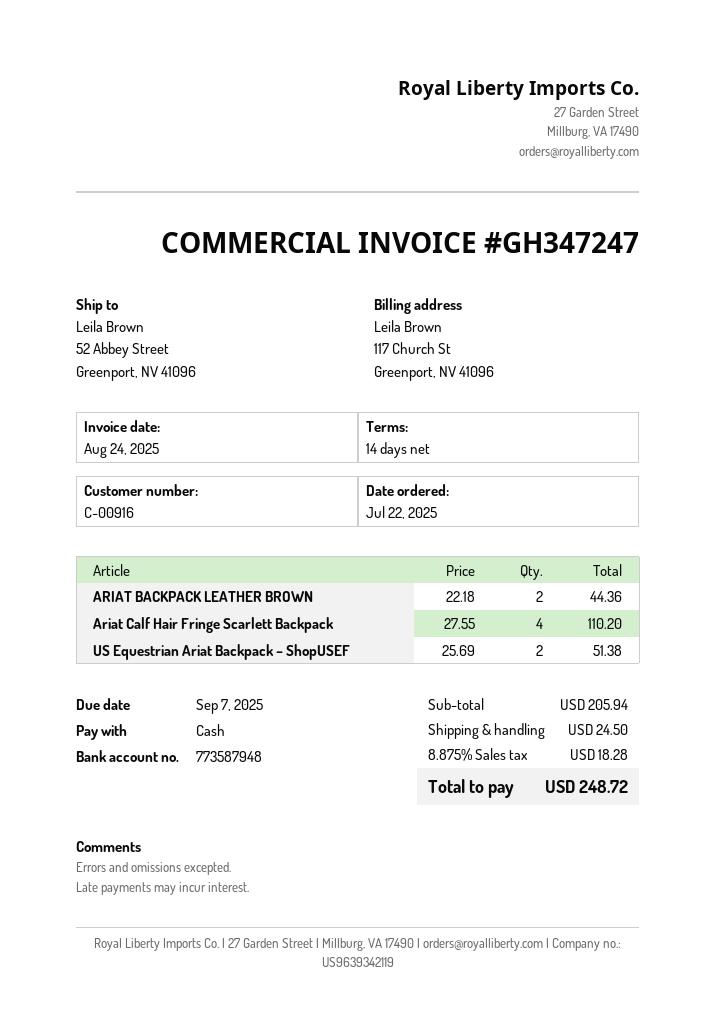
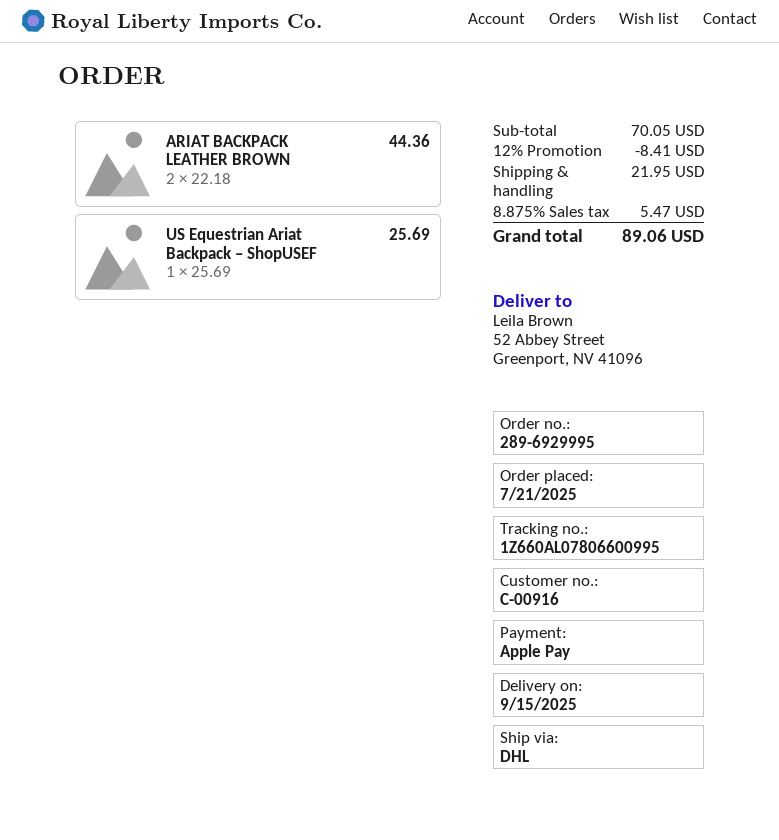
order date: 2025-07-22 -> 2025-07-21
payment method: cash -> Apple Pay
Ariat Calf Hair Fringe Scarlett Backpack: 4 x 27.55 = 110.20 -> none
US Equestrian Ariat Backpack – ShopUSEF: 2 x 25.69 = 51.38 -> 1 x 25.69 = 25.69
subtotal: 205.94 -> 70.05
discount: none -> 12% = 8.41
shipping: 24.50 -> 21.95
tax: 8.875% = 18.28 -> 8.875% = 5.47
total: 248.72 -> 89.06

